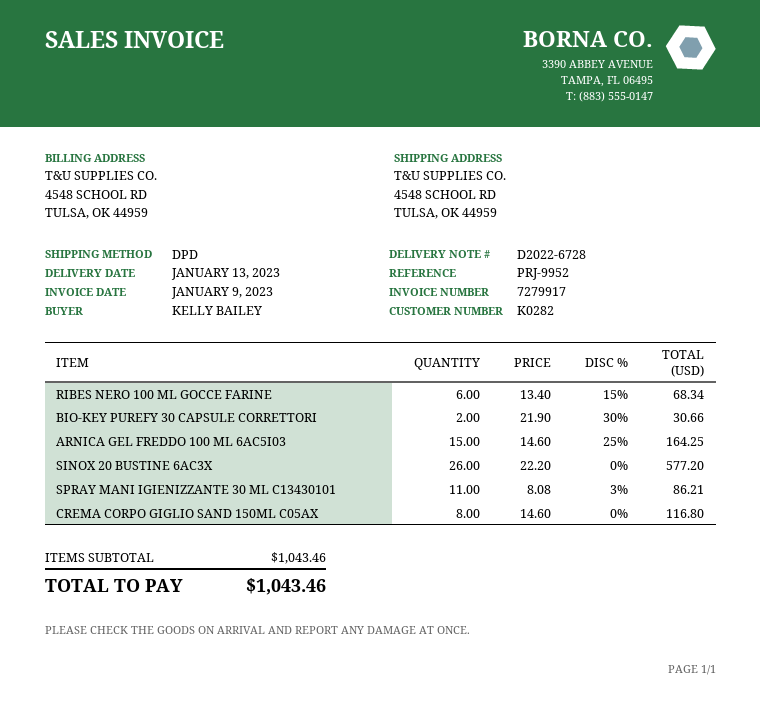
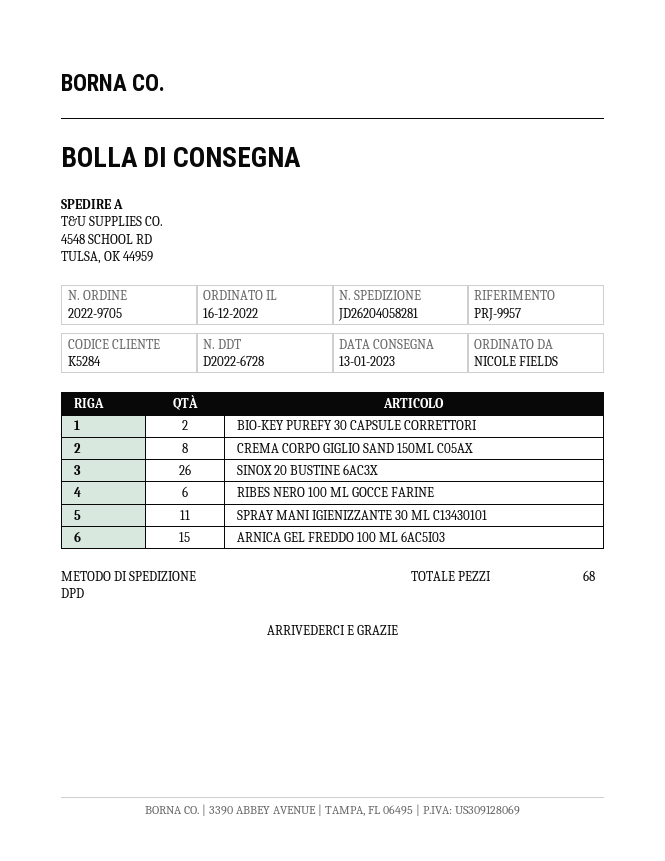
customer number: K0282 -> K5284
reference: PRJ-9952 -> PRJ-9957
ordered by: KELLY BAILEY -> NICOLE FIELDS

